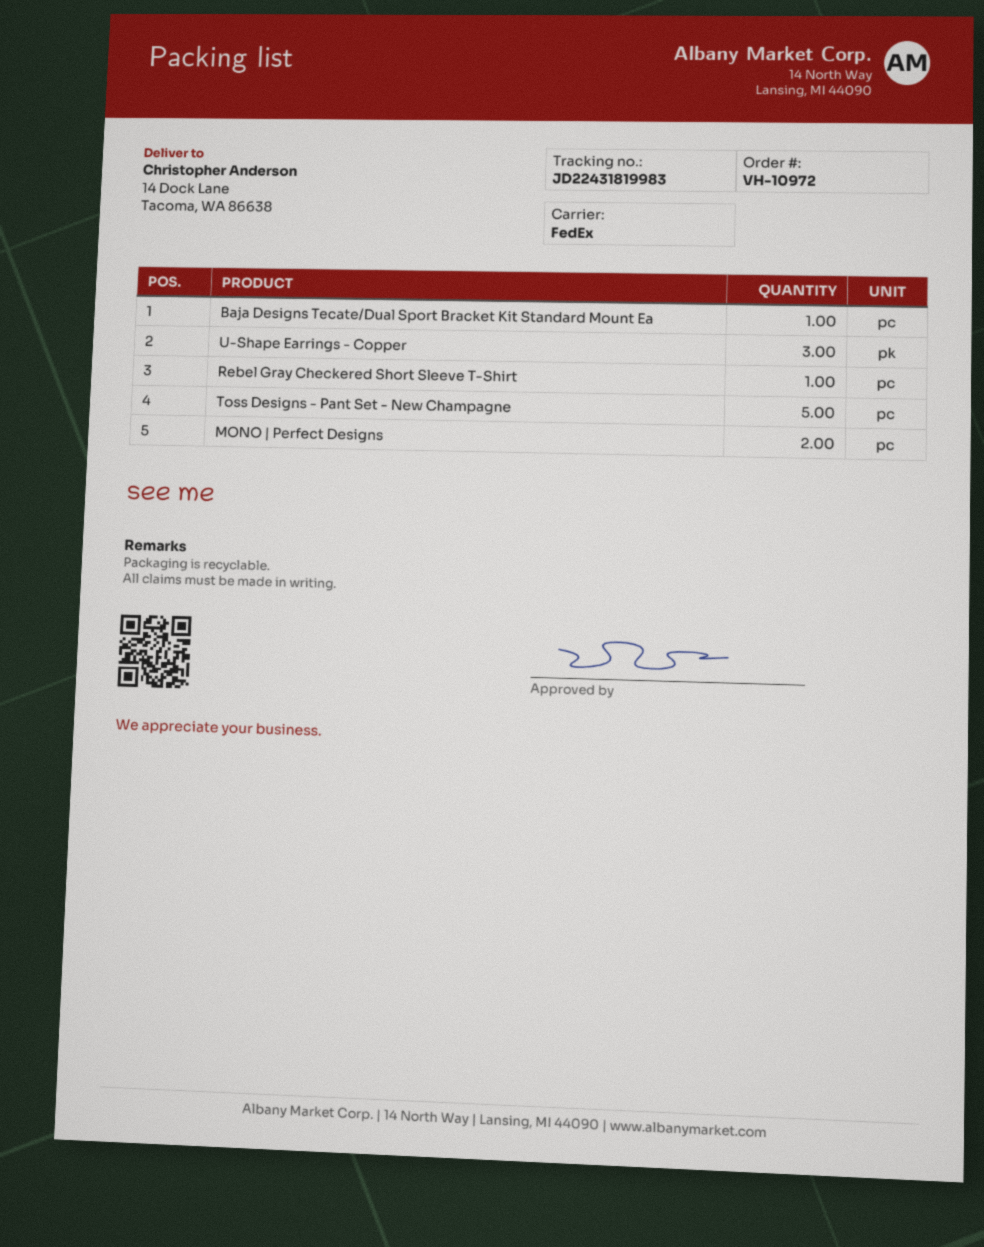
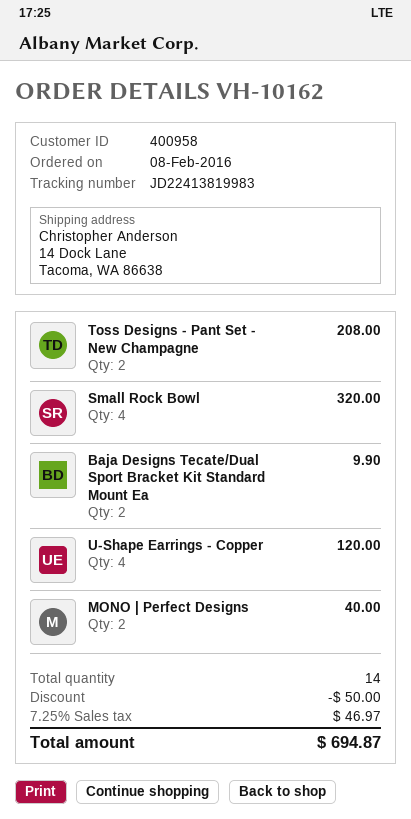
order number: VH-10972 -> VH-10162
tracking number: JD22431819983 -> JD22413819983
Baja Designs Tecate/Dual Sport Bracket Kit Standard Mount Ea: 1 -> 2
U-Shape Earrings - Copper: 3 -> 4
Rebel Gray Checkered Short Sleeve T-Shirt: 1 -> none
Toss Designs - Pant Set - New Champagne: 5 -> 2
Small Rock Bowl: none -> 4

